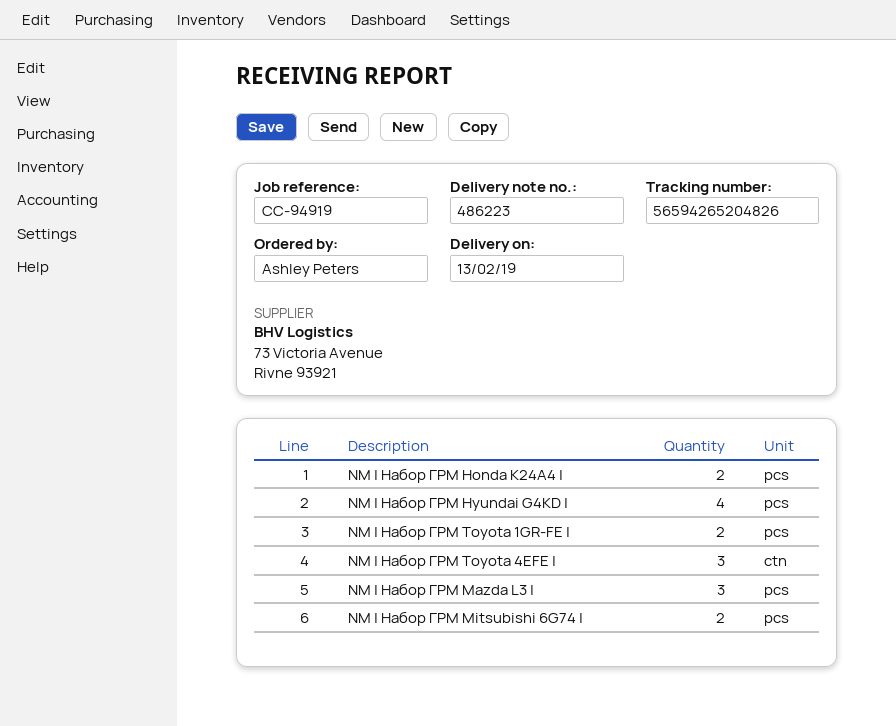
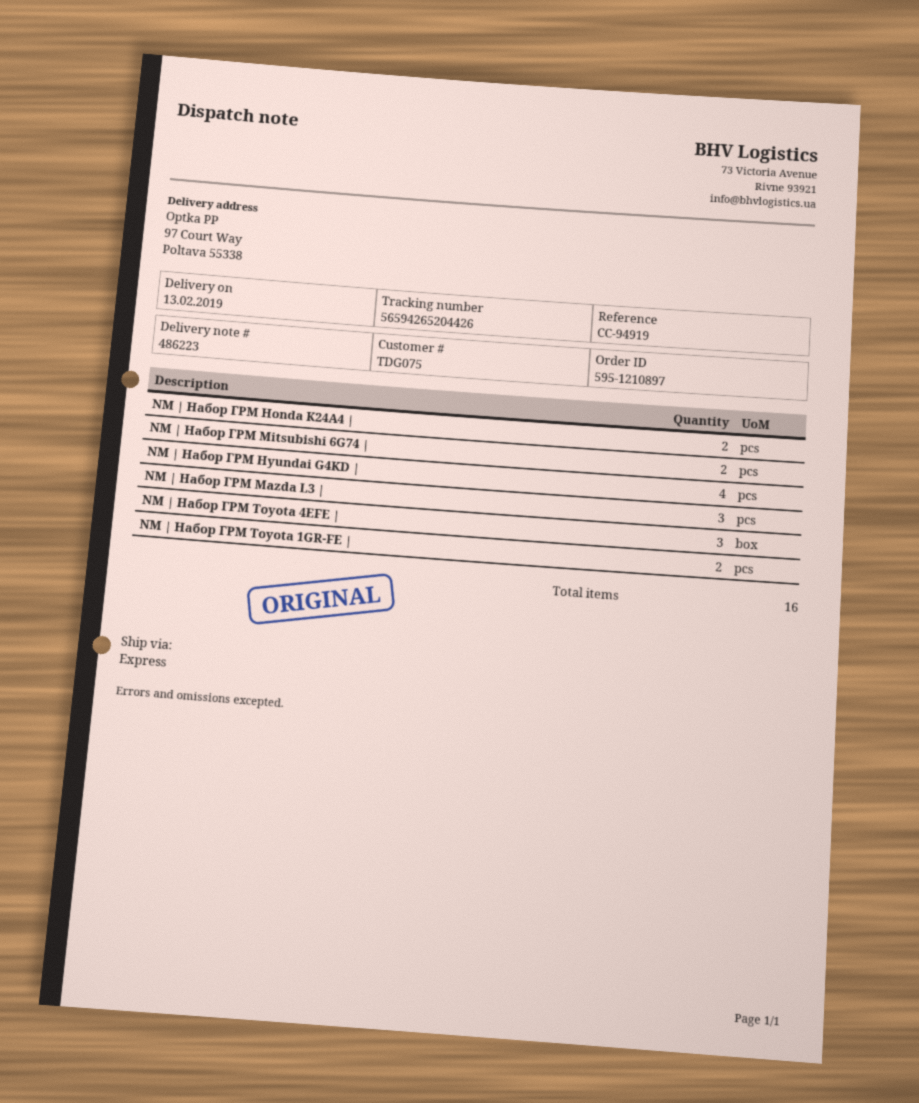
tracking number: 56594265204826 -> 56594265204426

